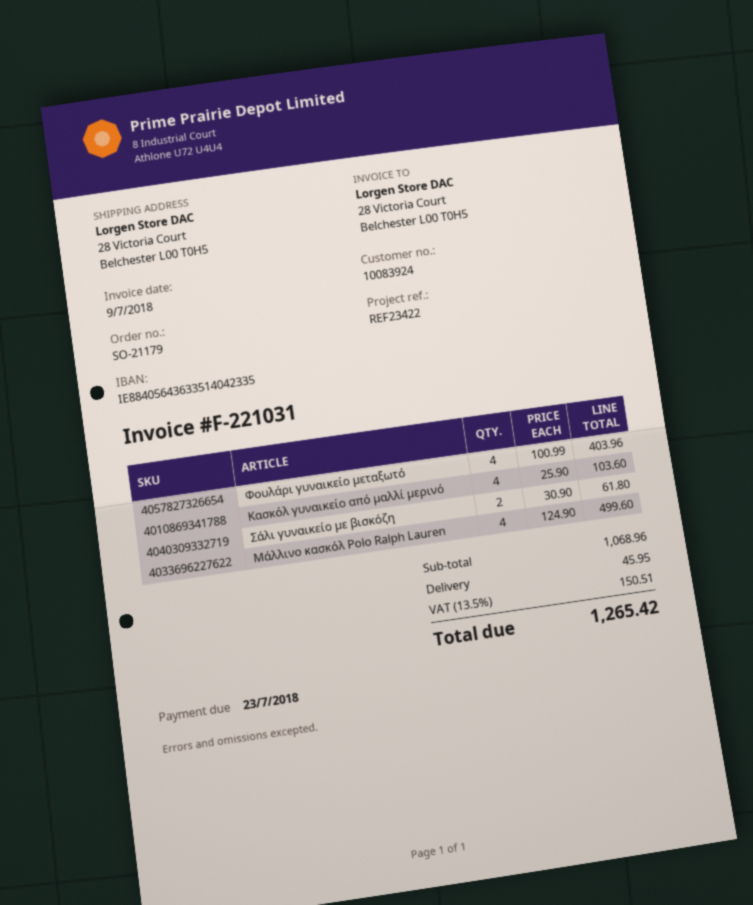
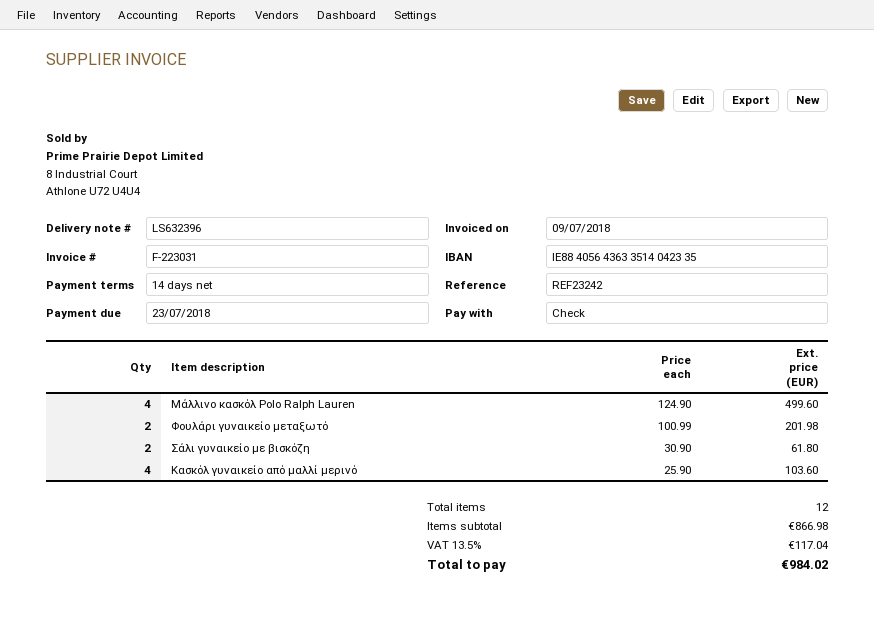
invoice number: F-221031 -> F-223031
reference: REF23422 -> REF23242
Φουλάρι γυναικείο μεταξωτό: 4 x 100.99 = 403.96 -> 2 x 100.99 = 201.98
subtotal: 1068.96 -> 866.98
shipping: 45.95 -> none
tax: 13.5% = 150.51 -> 13.5% = 117.04
total: 1265.42 -> 984.02

